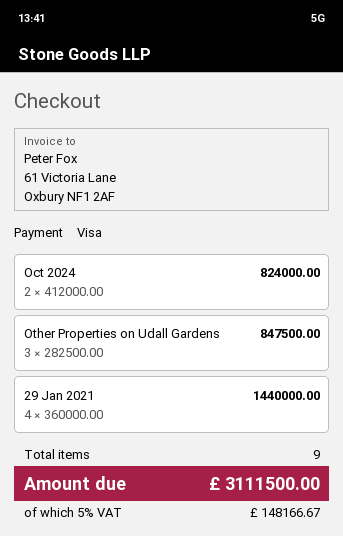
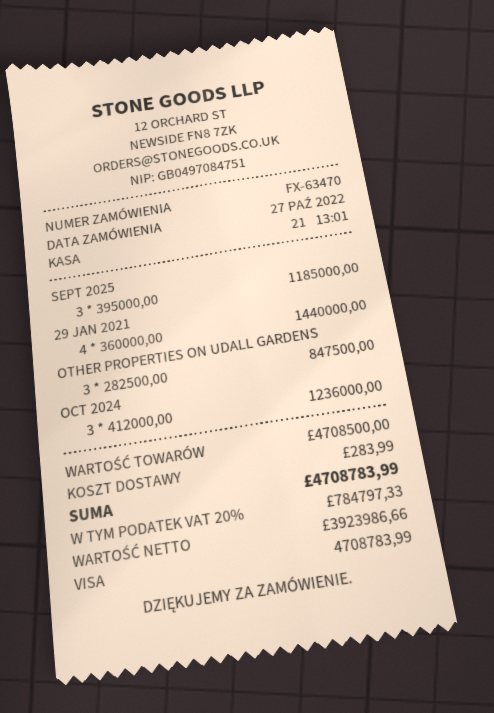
Oct 2024: 2 x 412000.00 = 824000.00 -> 3 x 412000.00 = 1236000.00
SEPT 2025: none -> 3 x 395000.00 = 1185000.00
shipping: none -> 283.99
tax: 5% = 148166.67 -> 20% = 784797.33
total: 3111500.00 -> 4708783.99

